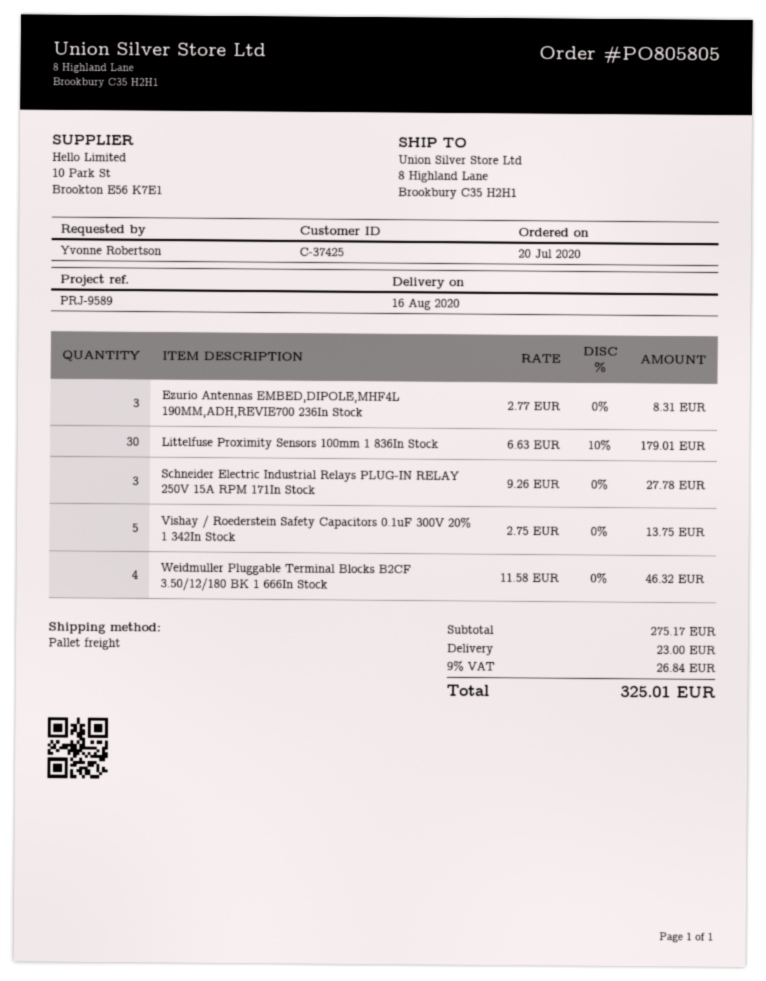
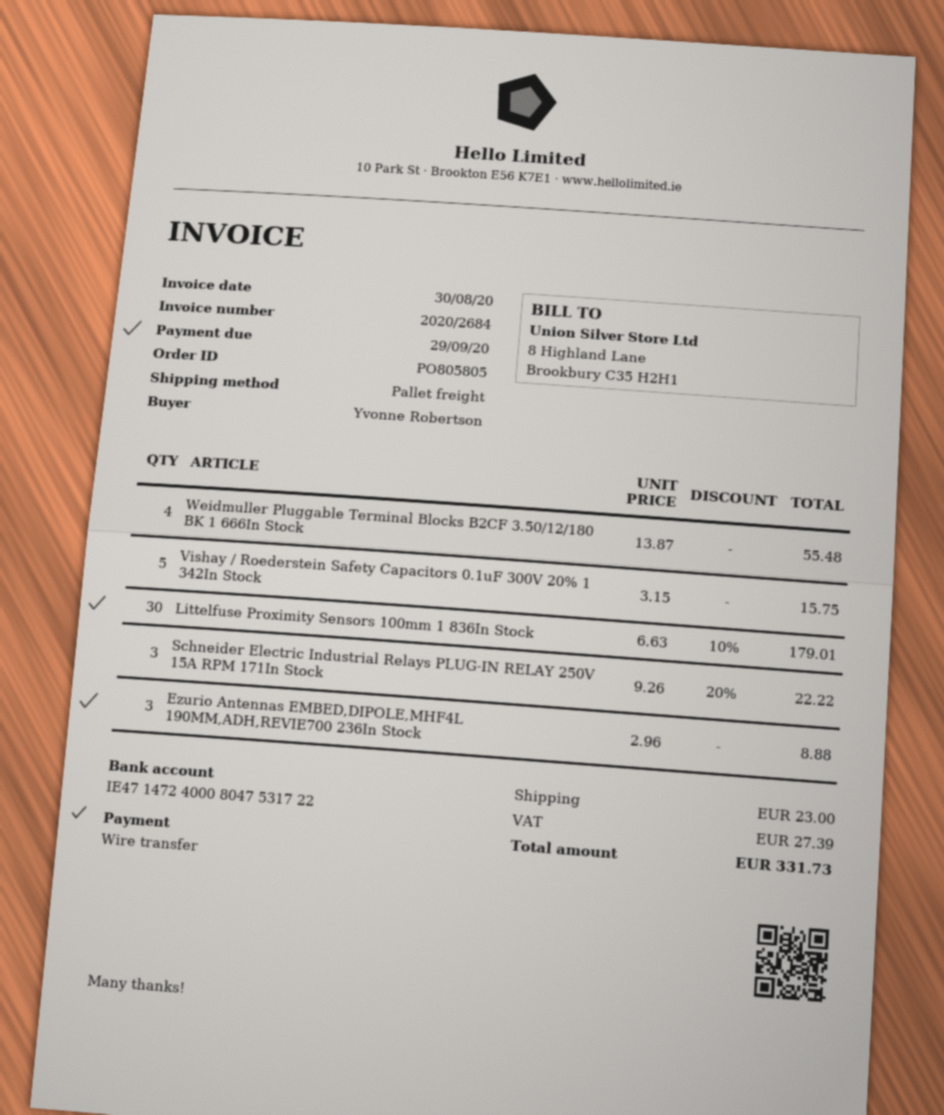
Ezurio Antennas EMBED,DIPOLE,MHF4L 190MM,ADH,REVIE700 236In Stock: 3 x 2.77 = 8.31 -> 3 x 2.96 = 8.88
Schneider Electric Industrial Relays PLUG-IN RELAY 250V 15A RPM 171In Stock: 3 x 9.26 = 27.78 -> 3 x 9.26 - 20% = 22.22
Vishay / Roederstein Safety Capacitors 0.1uF 300V 20% 1 342In Stock: 5 x 2.75 = 13.75 -> 5 x 3.15 = 15.75
Weidmuller Pluggable Terminal Blocks B2CF 3.50/12/180 BK 1 666In Stock: 4 x 11.58 = 46.32 -> 4 x 13.87 = 55.48
tax: 26.84 -> 27.39
total: 325.01 -> 331.73

